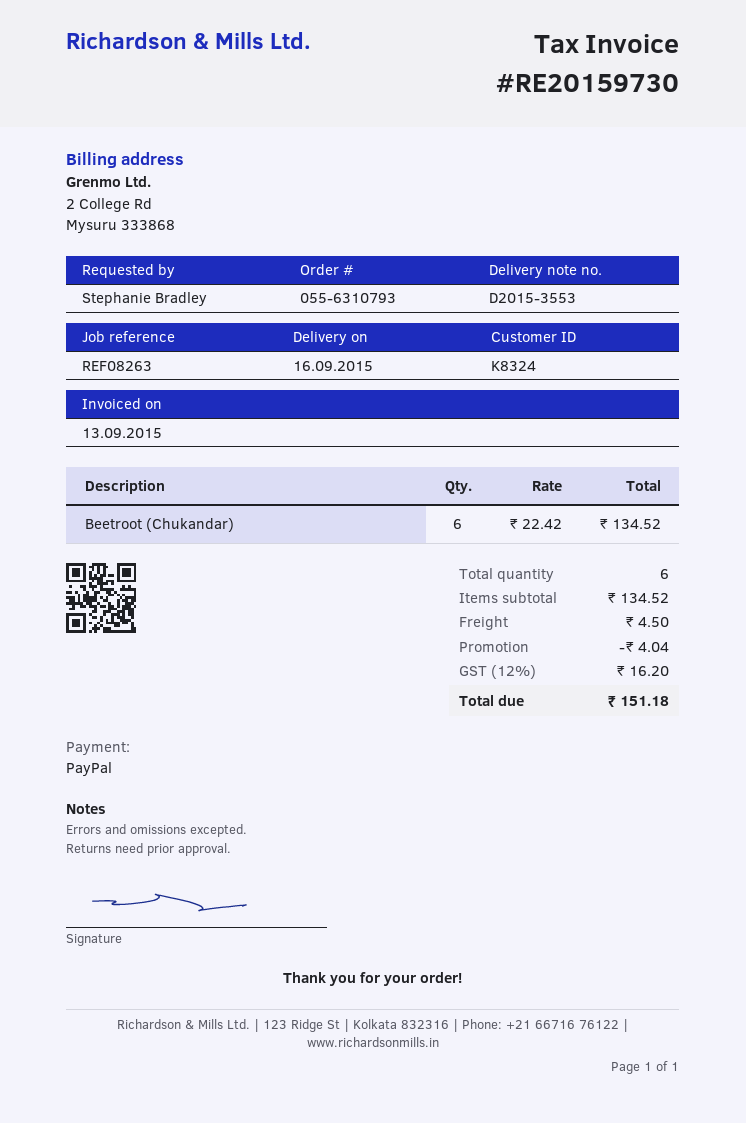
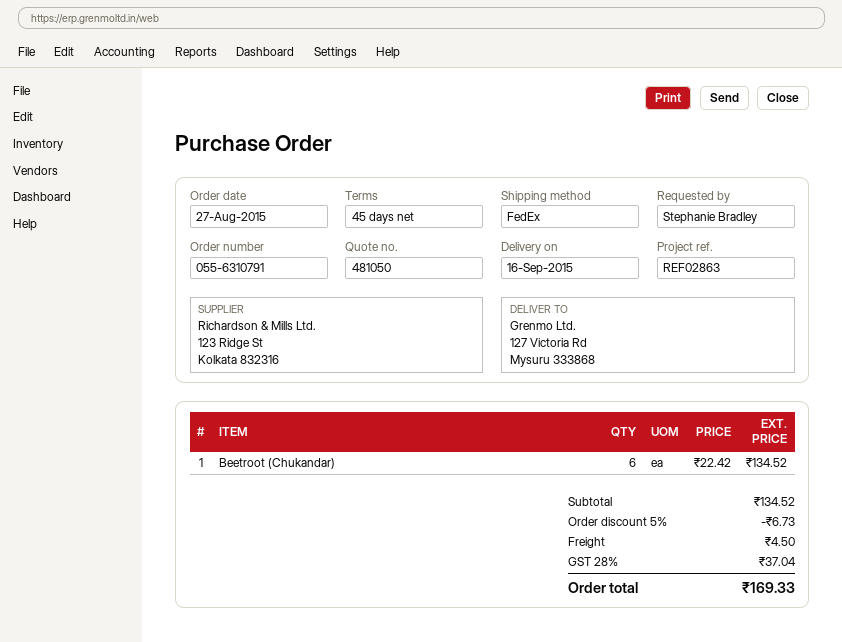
order number: 055-6310793 -> 055-6310791
reference: REF08263 -> REF02863
discount: 4.04 -> 6.73
tax: 12% = 16.20 -> 28% = 37.04
total: 151.18 -> 169.33

